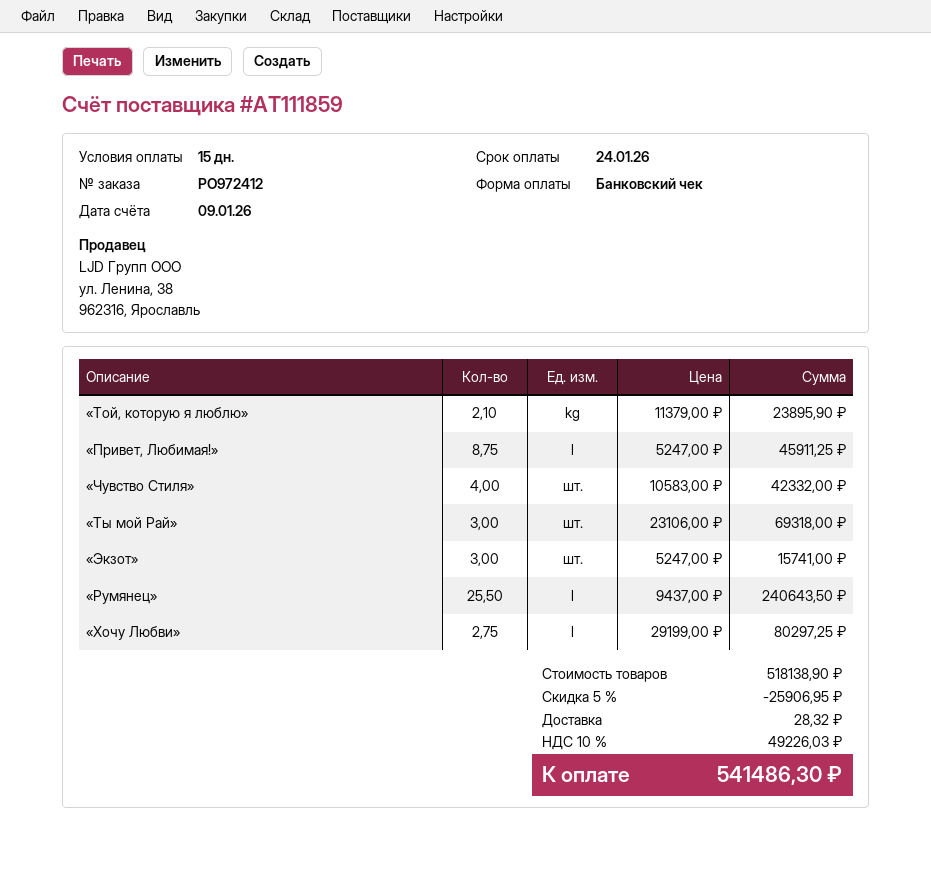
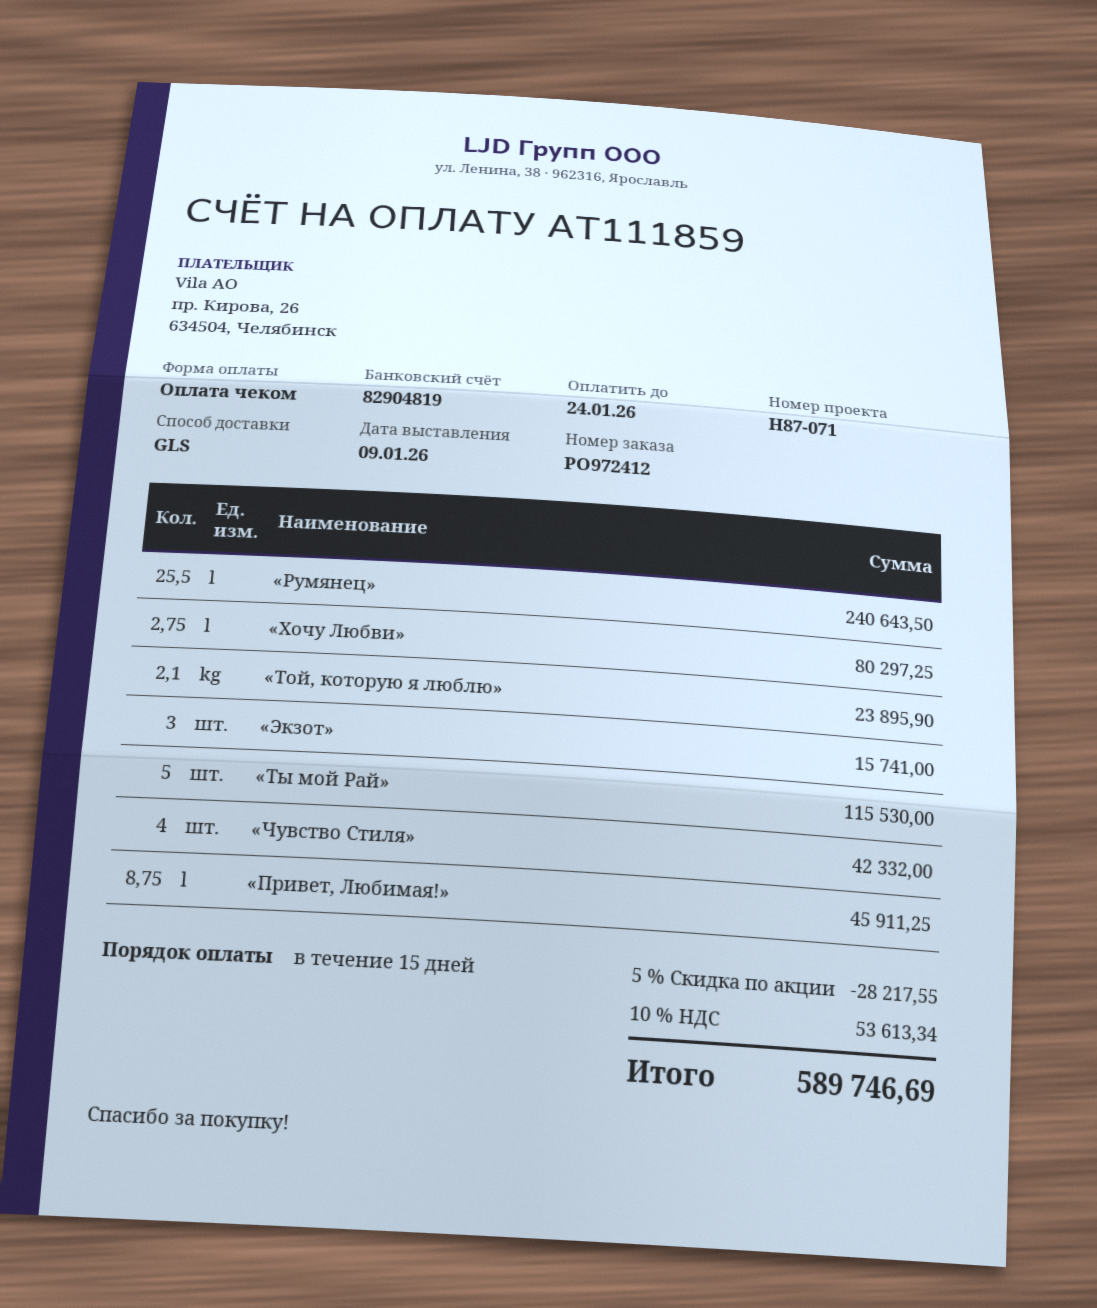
«Ты мой Рай»: 3 for 69318.00 -> 5 for 115530.00
discount: 5% = 25906.95 -> 5% = 28217.55
shipping: 28.32 -> none
tax: 10% = 49226.03 -> 10% = 53613.34
total: 541486.30 -> 589746.69

